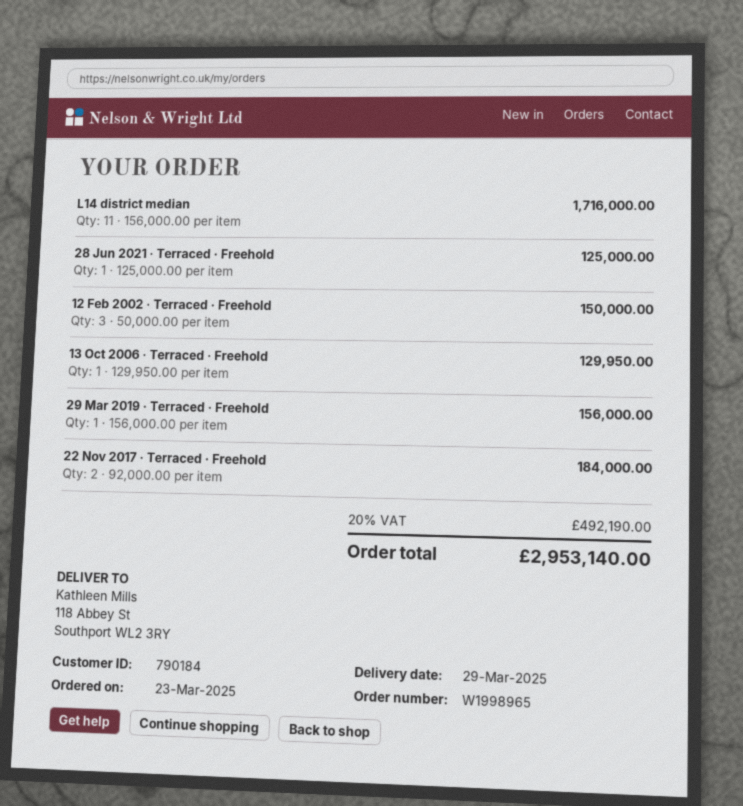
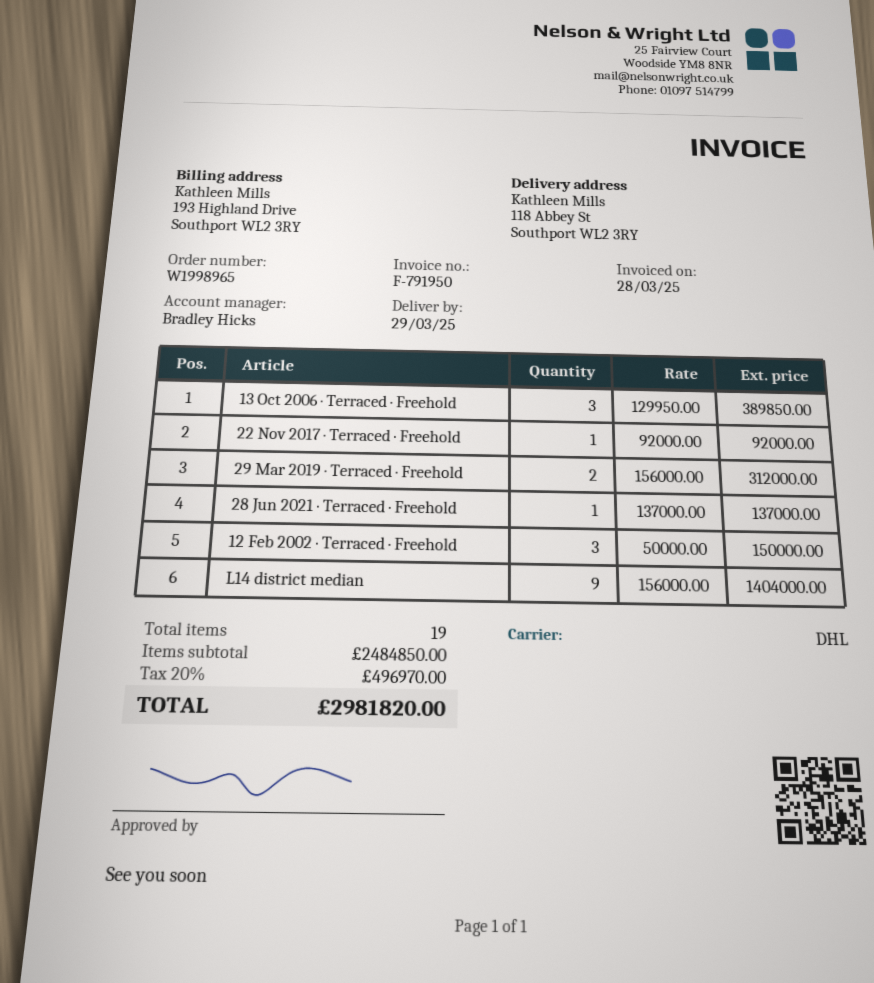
L14 district median: 11 x 156000.00 = 1716000.00 -> 9 x 156000.00 = 1404000.00
28 Jun 2021 · Terraced · Freehold: 1 x 125000.00 = 125000.00 -> 1 x 137000.00 = 137000.00
13 Oct 2006 · Terraced · Freehold: 1 x 129950.00 = 129950.00 -> 3 x 129950.00 = 389850.00
29 Mar 2019 · Terraced · Freehold: 1 x 156000.00 = 156000.00 -> 2 x 156000.00 = 312000.00
22 Nov 2017 · Terraced · Freehold: 2 x 92000.00 = 184000.00 -> 1 x 92000.00 = 92000.00
tax: 20% = 492190.00 -> 20% = 496970.00
total: 2953140.00 -> 2981820.00

